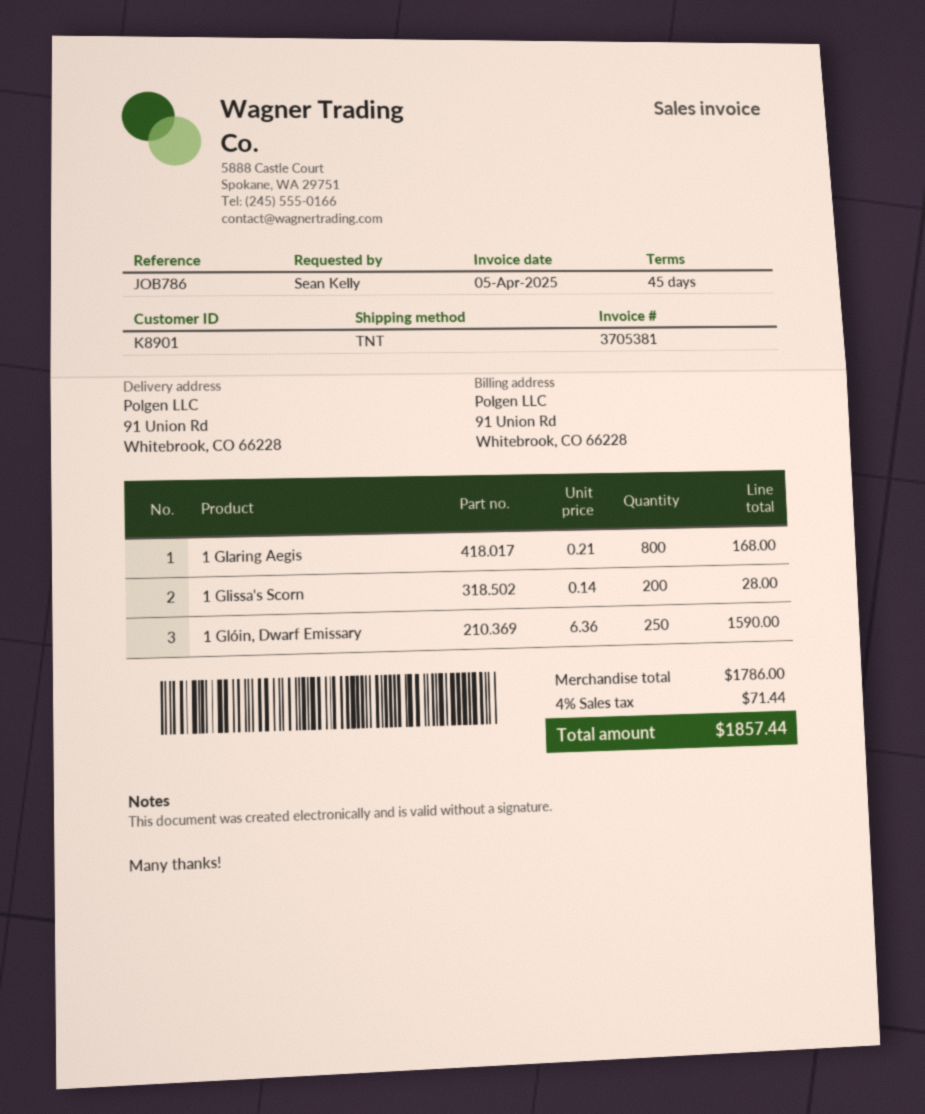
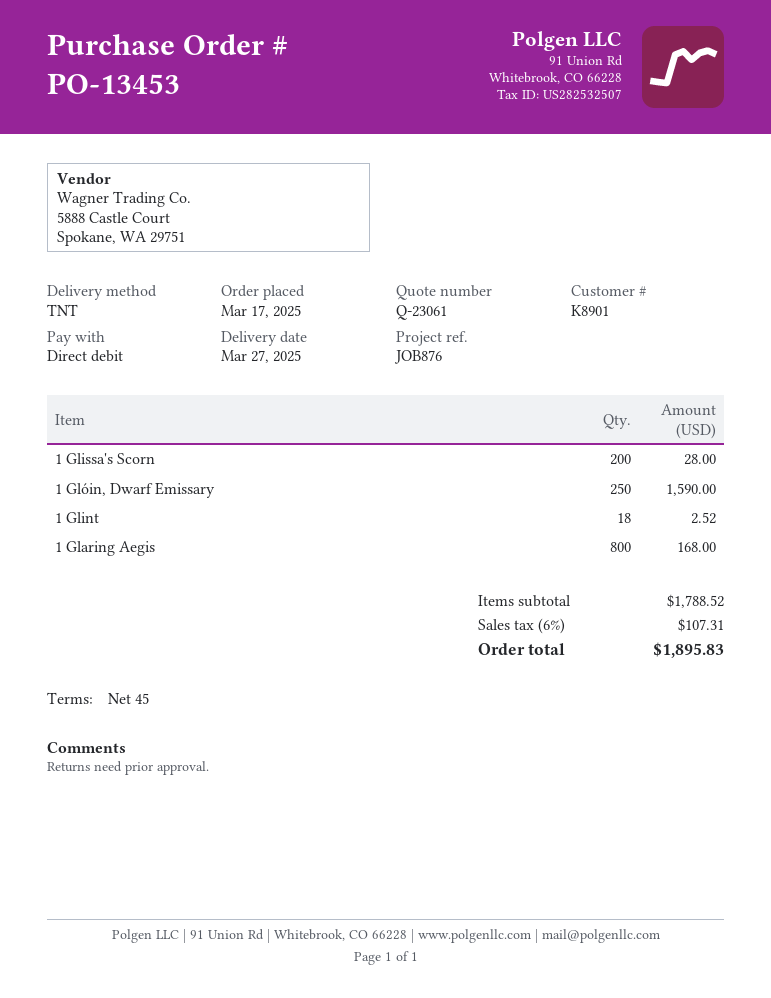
reference: JOB786 -> JOB876
1 Glint: none -> 18 for 2.52
subtotal: 1786.00 -> 1788.52
tax: 4% = 71.44 -> 6% = 107.31
total: 1857.44 -> 1895.83

